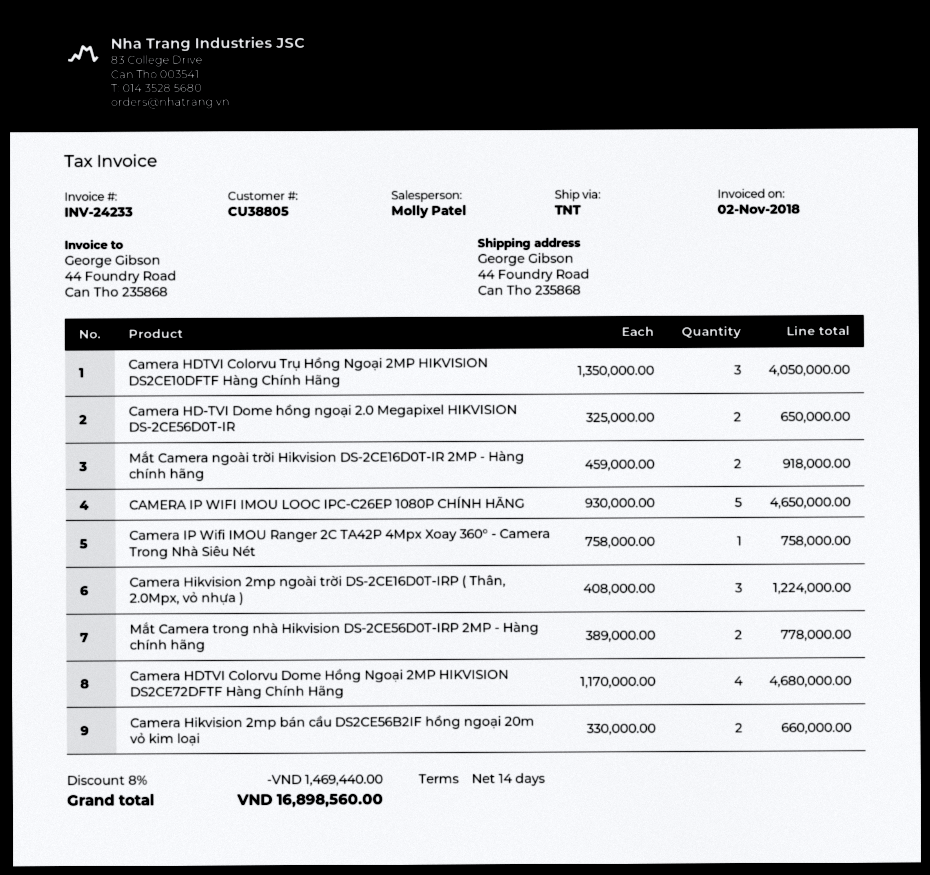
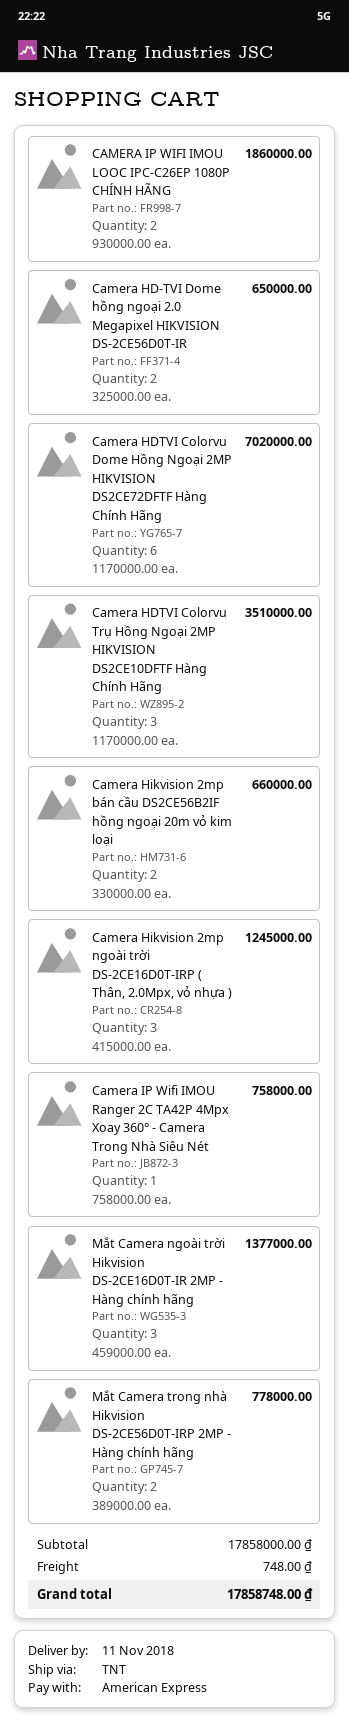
Camera HDTVI Colorvu Trụ Hồng Ngoại 2MP HIKVISION DS2CE10DFTF Hàng Chính Hãng: 3 x 1350000.00 = 4050000.00 -> 3 x 1170000.00 = 3510000.00
Mắt Camera ngoài trời Hikvision DS-2CE16D0T-IR 2MP - Hàng chính hãng: 2 x 459000.00 = 918000.00 -> 3 x 459000.00 = 1377000.00
CAMERA IP WIFI IMOU LOOC IPC-C26EP 1080P CHÍNH HÃNG: 5 x 930000.00 = 4650000.00 -> 2 x 930000.00 = 1860000.00
Camera Hikvision 2mp ngoài trời DS-2CE16D0T-IRP ( Thân, 2.0Mpx, vỏ nhựa ): 3 x 408000.00 = 1224000.00 -> 3 x 415000.00 = 1245000.00
Camera HDTVI Colorvu Dome Hồng Ngoại 2MP HIKVISION DS2CE72DFTF Hàng Chính Hãng: 4 x 1170000.00 = 4680000.00 -> 6 x 1170000.00 = 7020000.00
discount: 8% = 1469440.00 -> none
shipping: none -> 748.00
total: 16898560.00 -> 17858748.00

